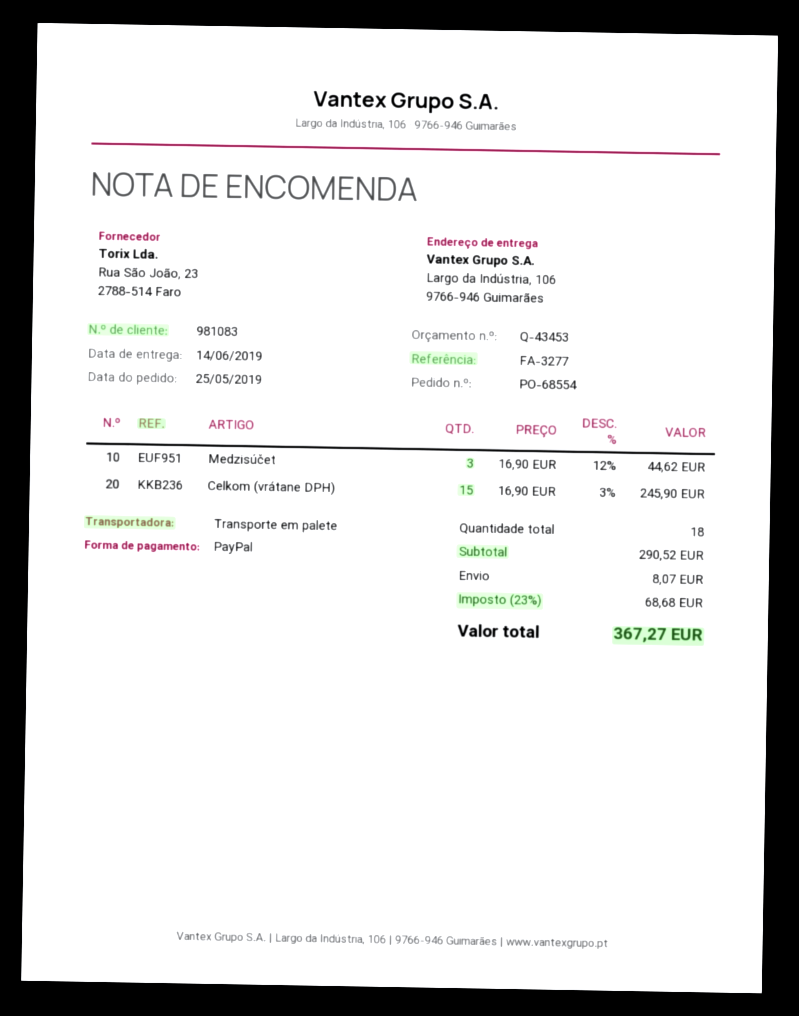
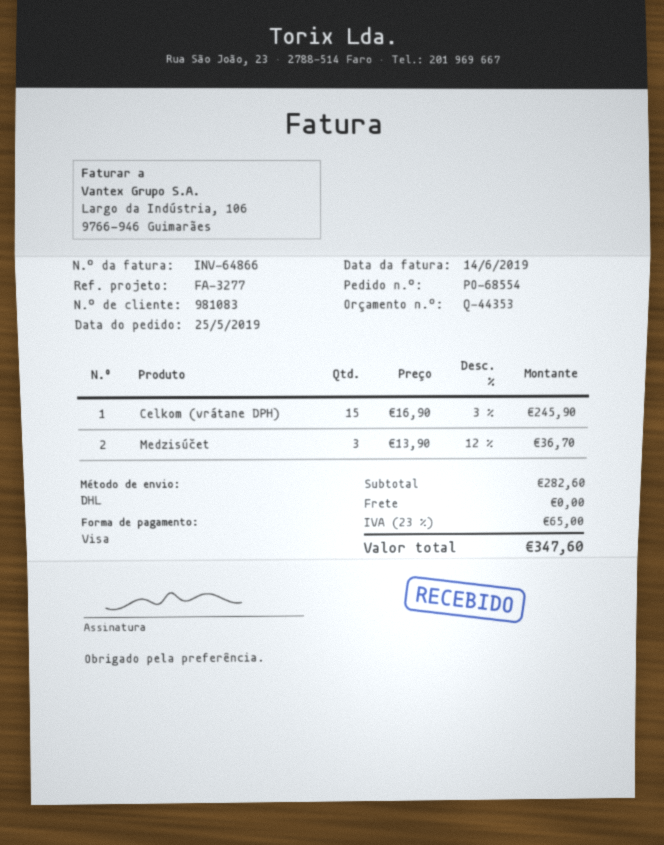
quote number: Q-43453 -> Q-44353
payment method: PayPal -> Visa
shipping method: pallet freight -> DHL
Medzisúčet: 3 x 16.90 - 12% = 44.62 -> 3 x 13.90 - 12% = 36.70
subtotal: 290.52 -> 282.60
shipping: 8.07 -> 0.00
tax: 23% = 68.68 -> 23% = 65.00
total: 367.27 -> 347.60

